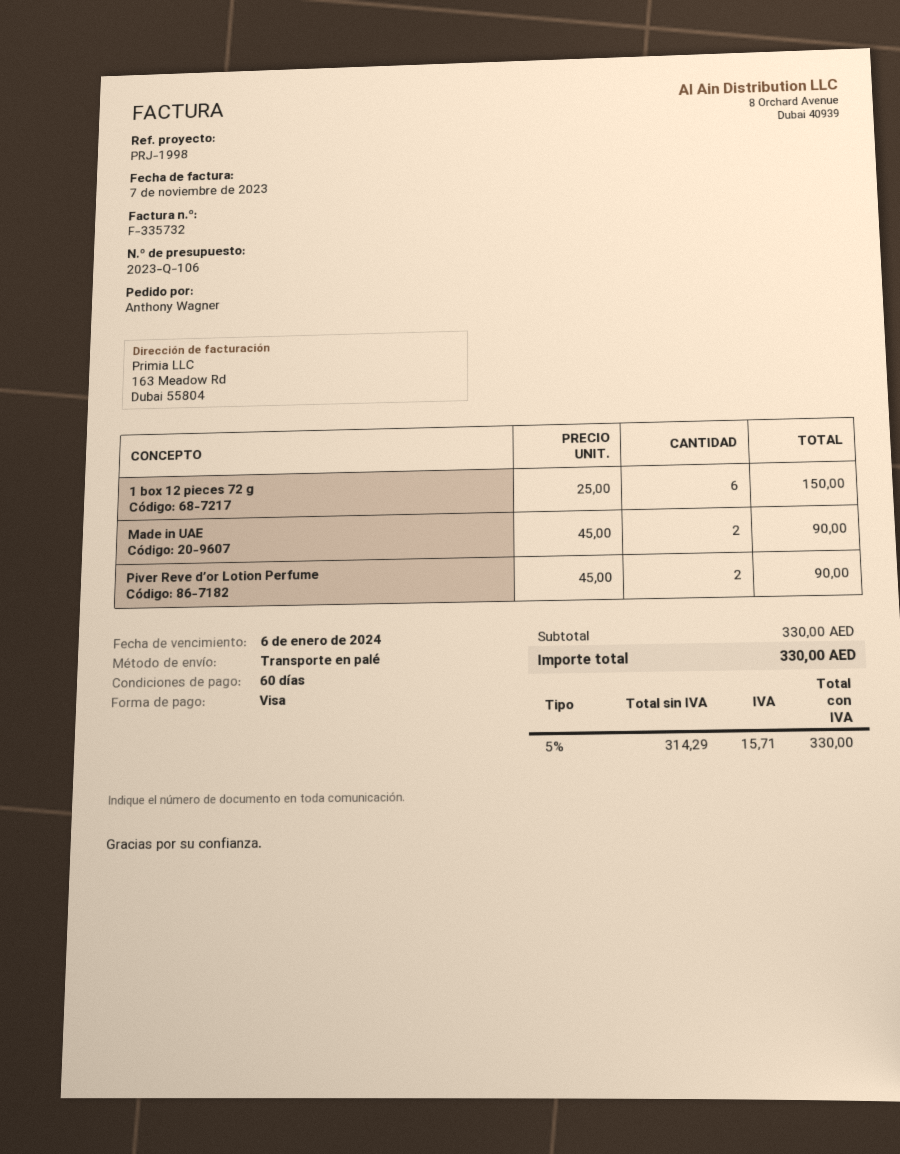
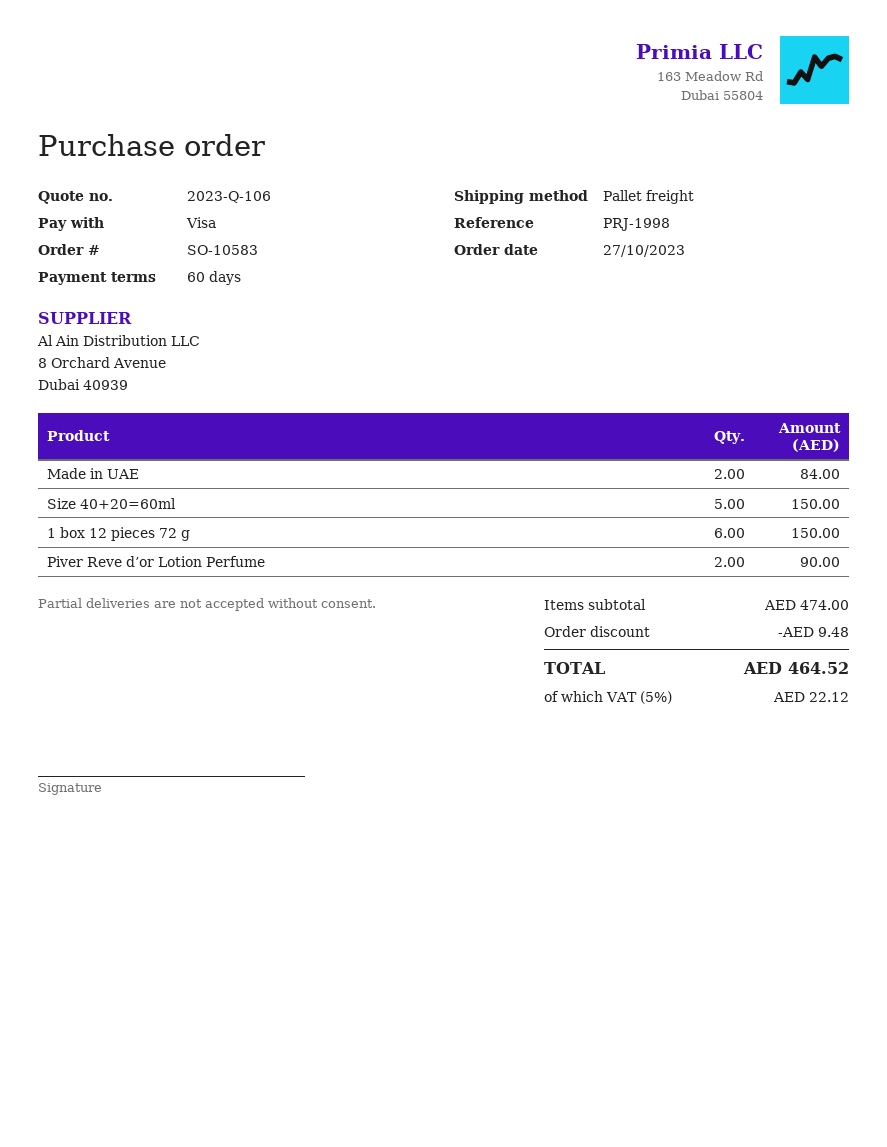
Made in UAE: 2 for 90.00 -> 2 for 84.00
Size 40+20=60ml: none -> 5 for 150.00
subtotal: 330.00 -> 474.00
discount: none -> 9.48
tax: 5% = 15.71 -> 5% = 22.12
total: 330.00 -> 464.52

